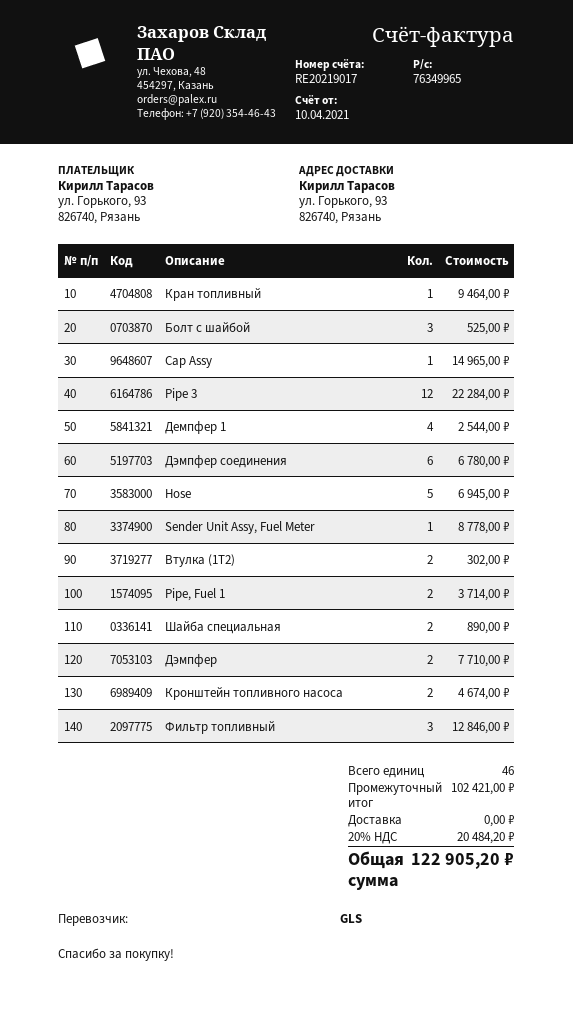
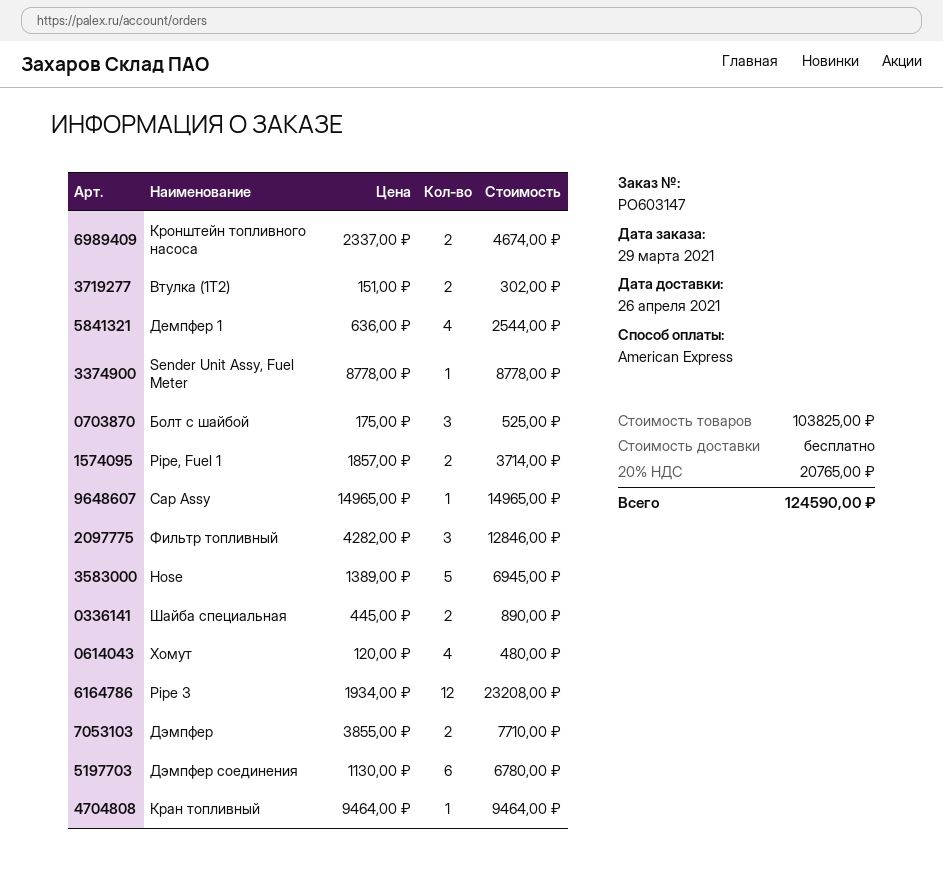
Pipe 3: 12 for 22284.00 -> 12 for 23208.00
Хомут: none -> 4 for 480.00
subtotal: 102421.00 -> 103825.00
tax: 20% = 20484.20 -> 20% = 20765.00
total: 122905.20 -> 124590.00

